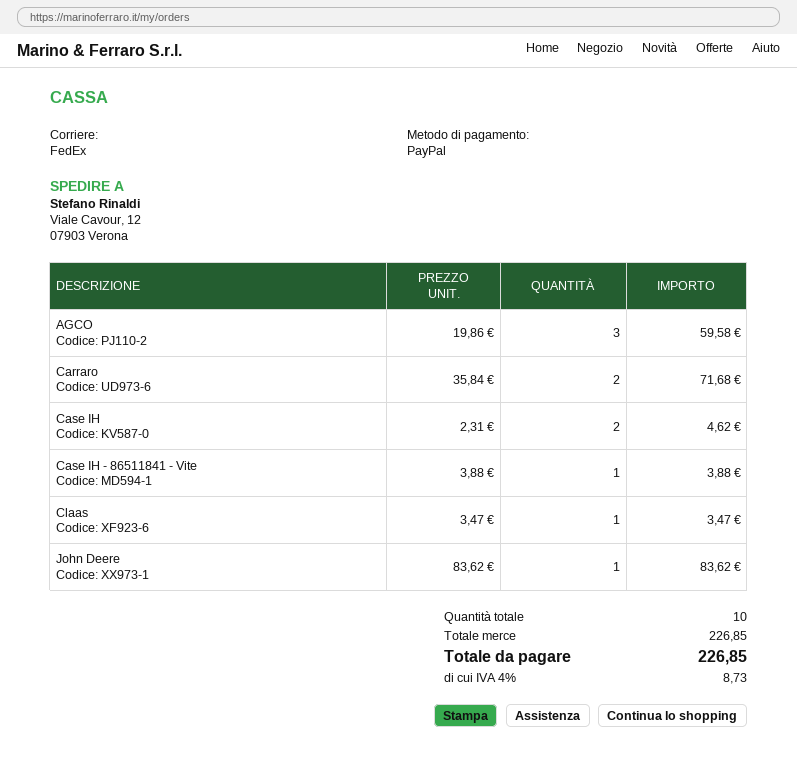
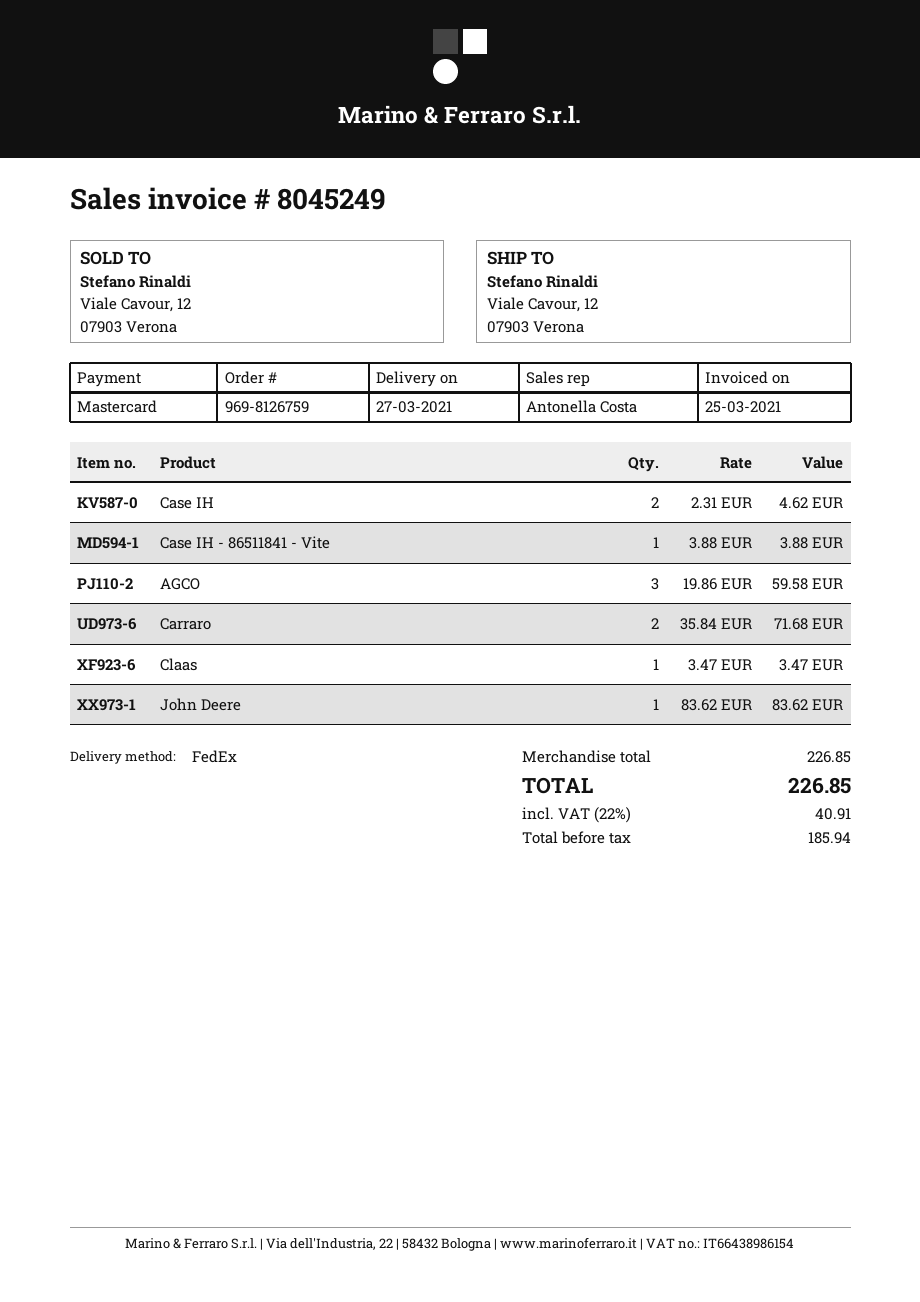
payment method: PayPal -> Mastercard
tax: 4% = 8.73 -> 22% = 40.91

